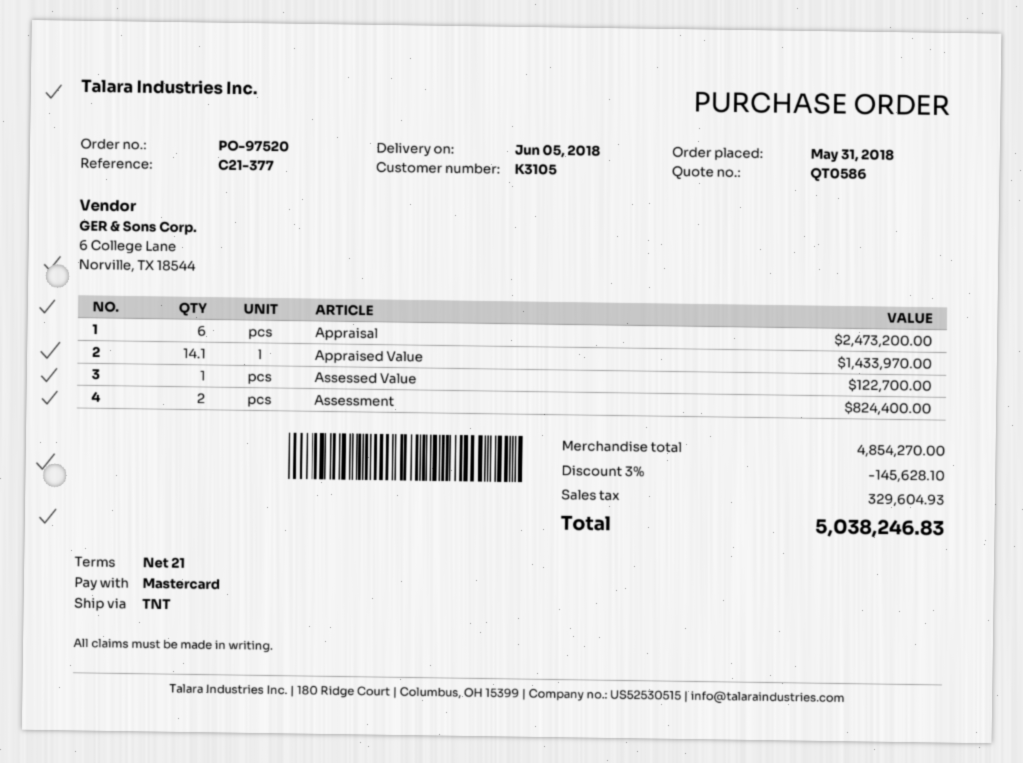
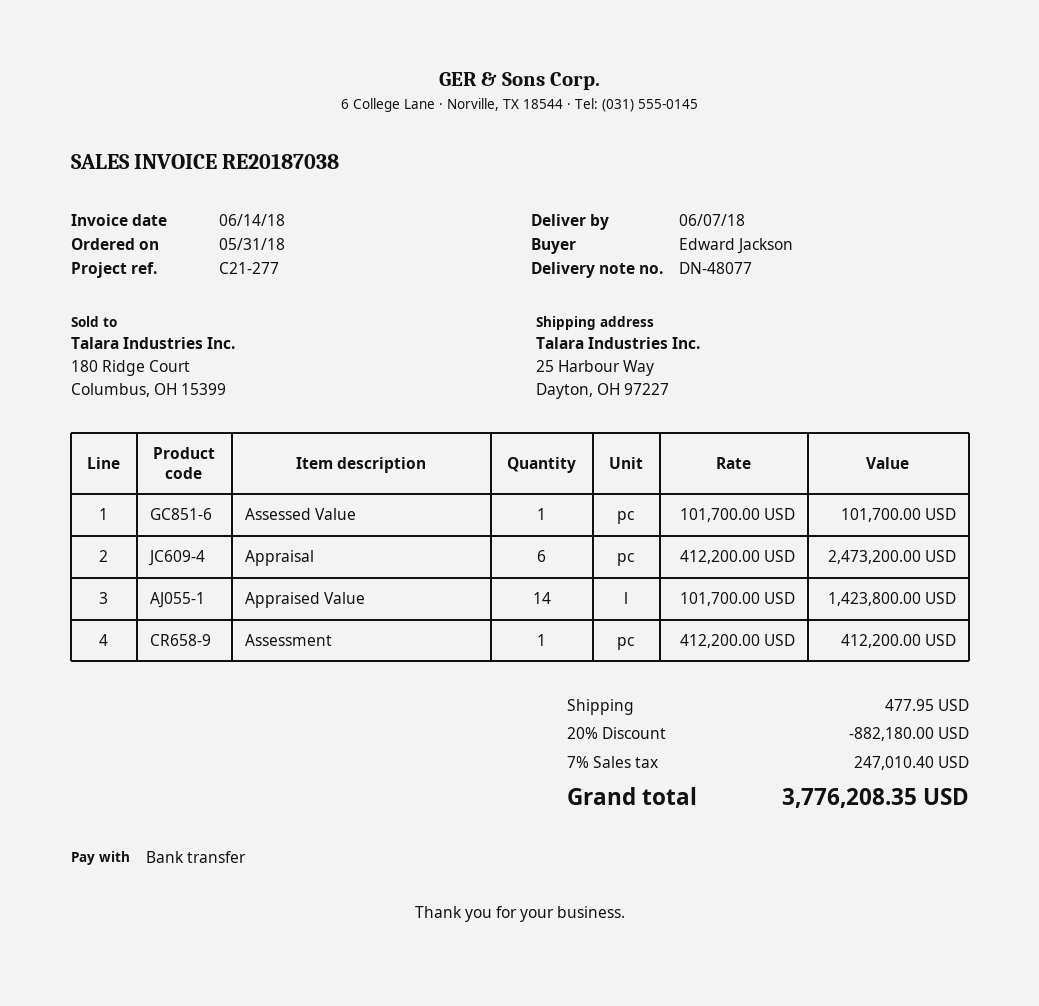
delivery date: 2018-06-05 -> 2018-06-07
reference: C21-377 -> C21-277
payment method: Mastercard -> bank transfer
Appraised Value: 14.1 for 1433970.00 -> 14 for 1423800.00
Assessed Value: 1 for 122700.00 -> 1 for 101700.00
Assessment: 2 for 824400.00 -> 1 for 412200.00
discount: 3% = 145628.10 -> 20% = 882180.00
shipping: none -> 477.95
tax: 329604.93 -> 247010.40
total: 5038246.83 -> 3776208.35

